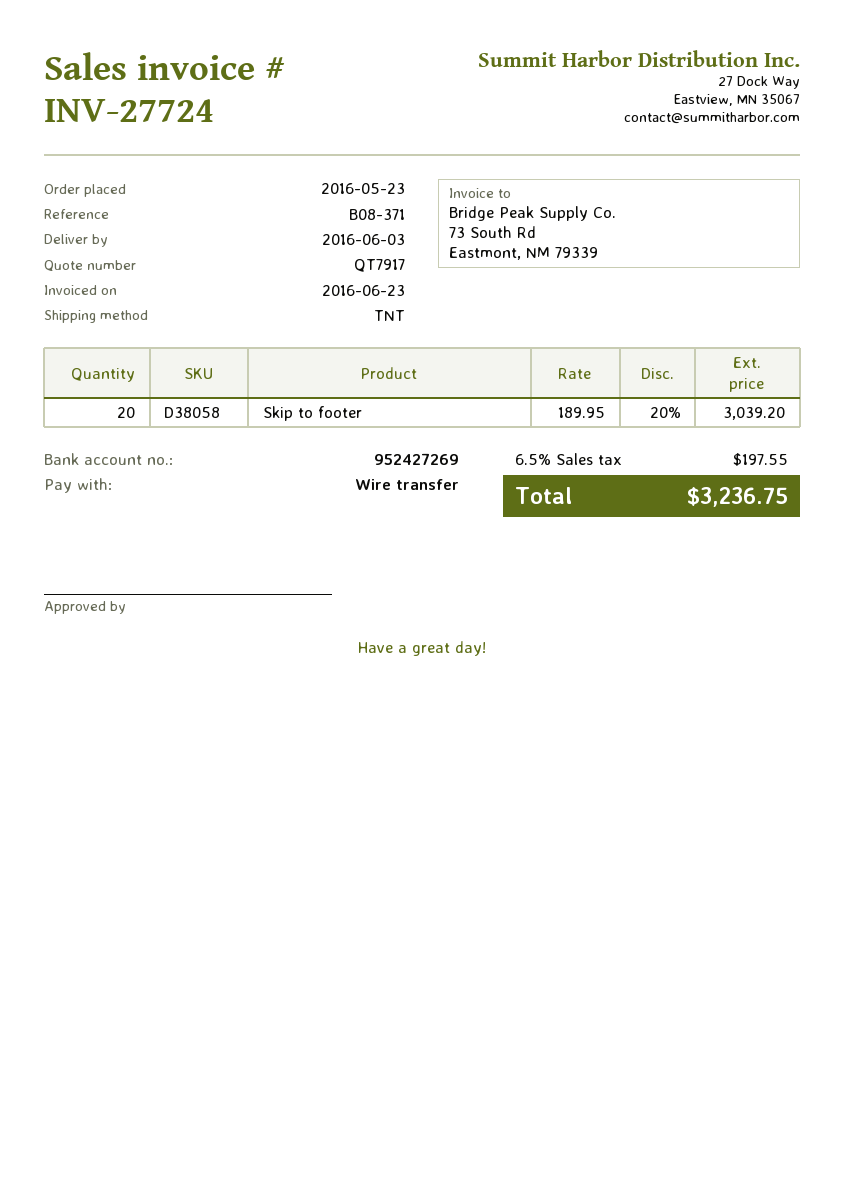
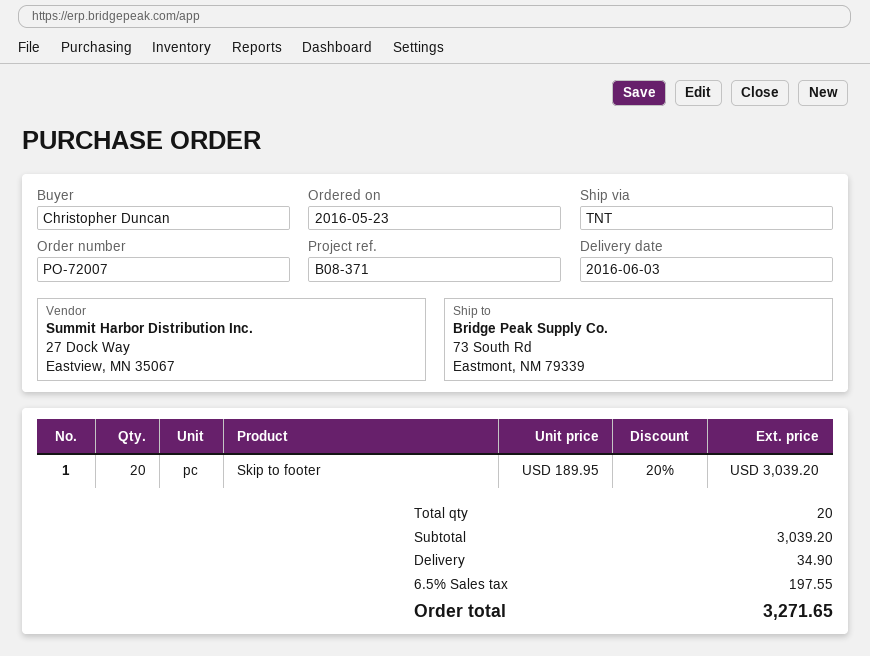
shipping: none -> 34.90
total: 3236.75 -> 3271.65

